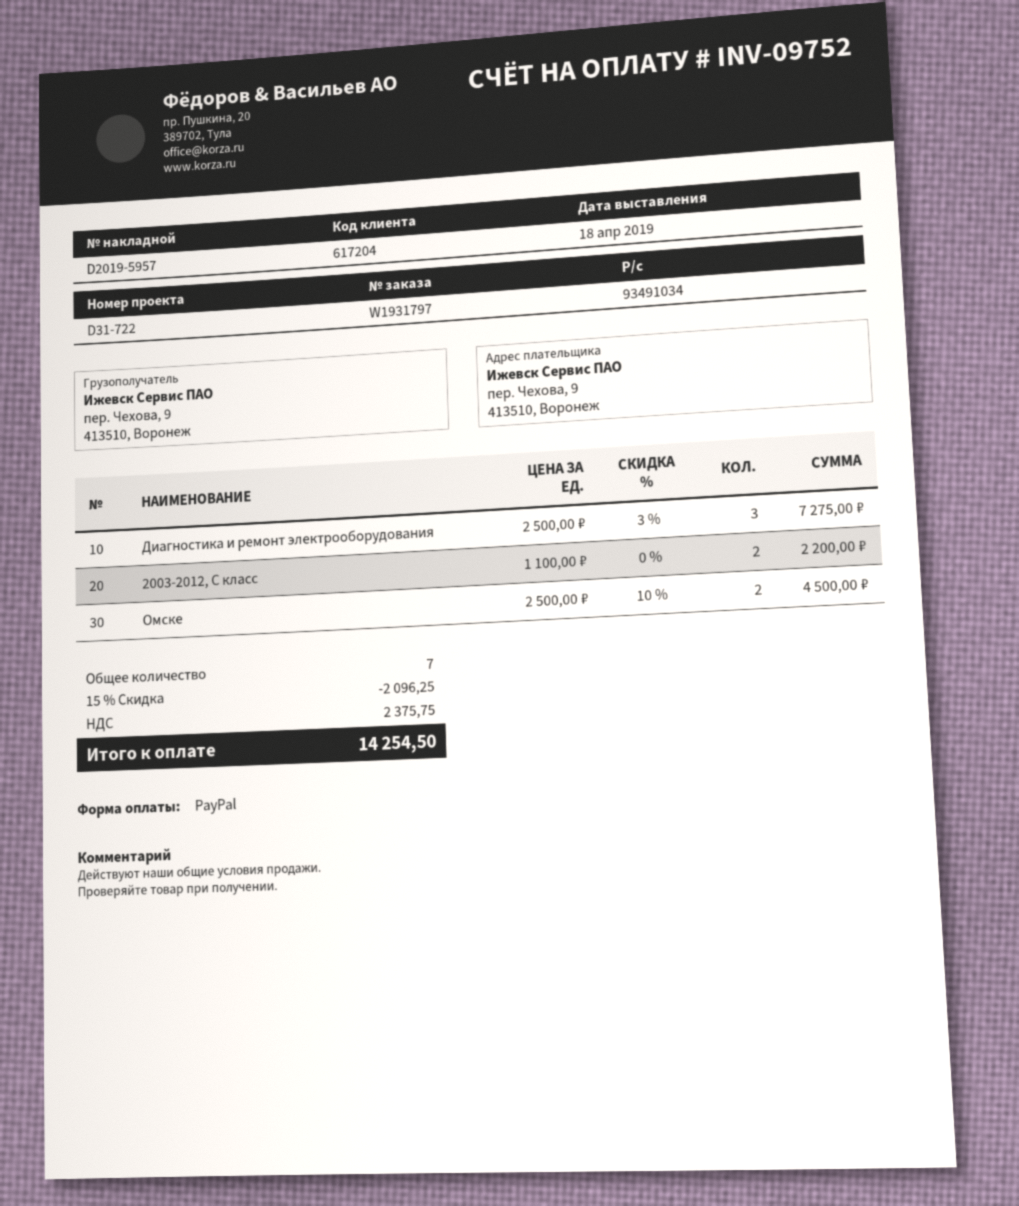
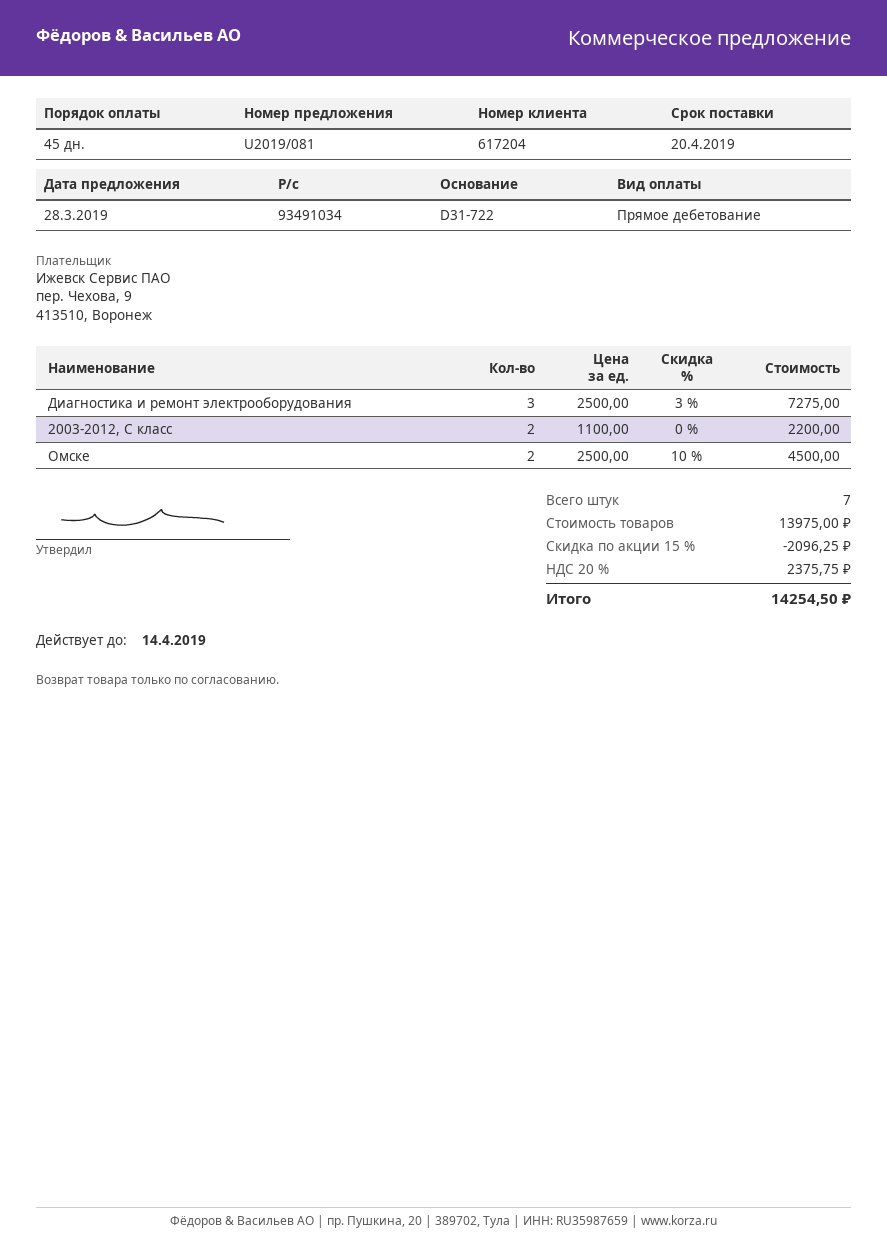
payment method: PayPal -> direct debit

